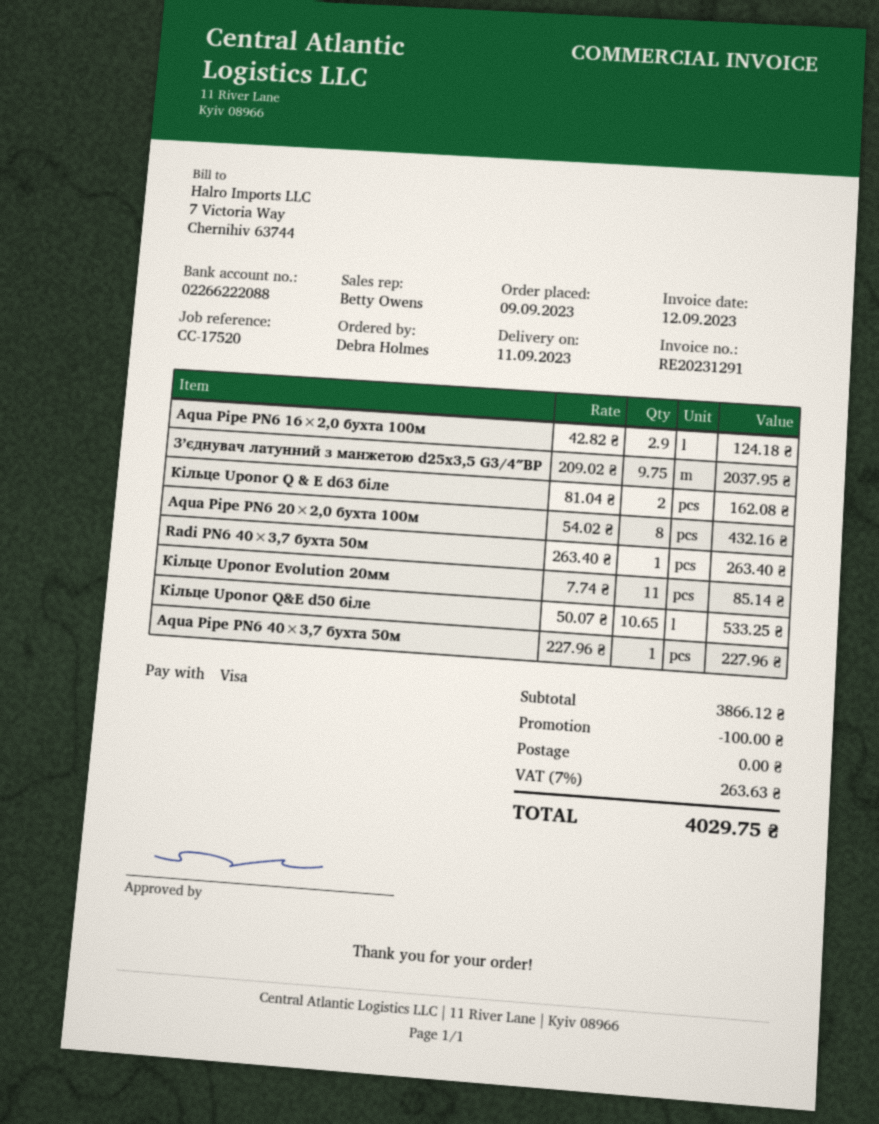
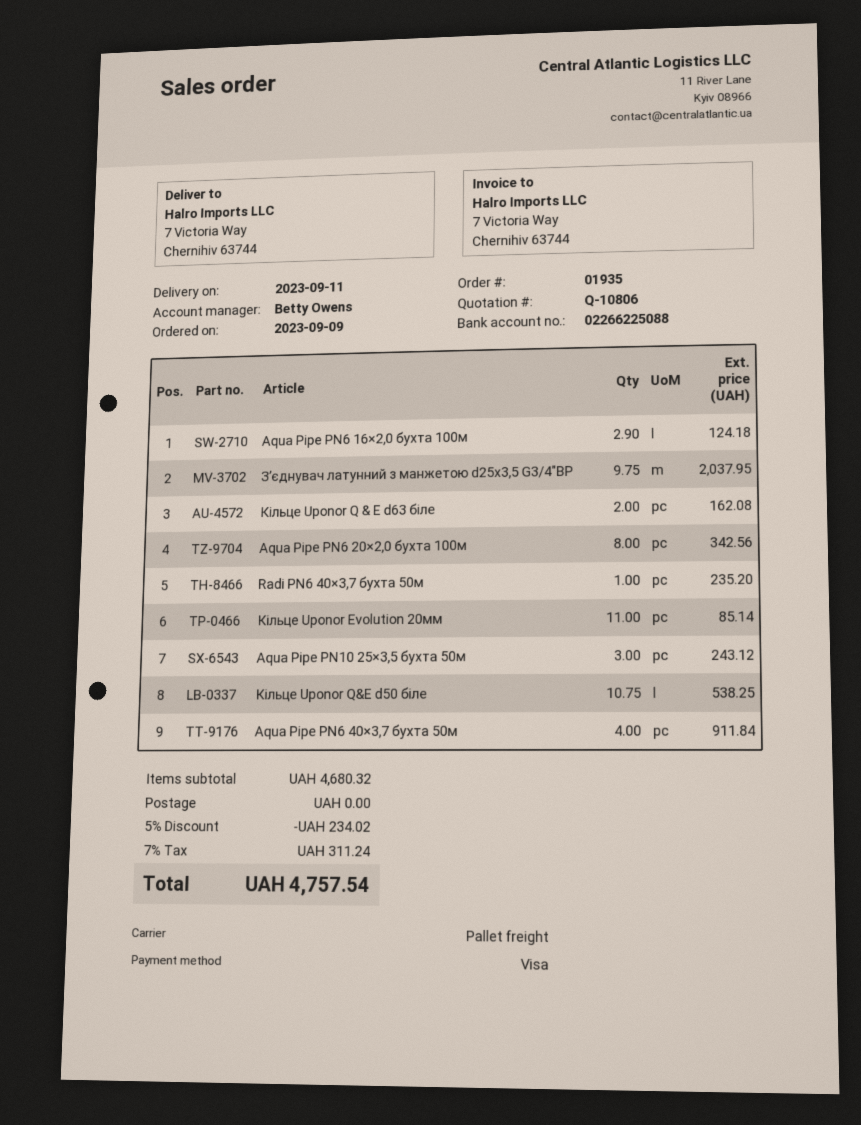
bank account: 02266222088 -> 02266225088
Aqua Pipe PN6 20×2,0 бухта 100м: 8 for 432.16 -> 8 for 342.56
Radi PN6 40×3,7 бухта 50м: 1 for 263.40 -> 1 for 235.20
Кільце Uponor Q&E d50 біле: 10.65 for 533.25 -> 10.75 for 538.25
Aqua Pipe PN6 40×3,7 бухта 50м: 1 for 227.96 -> 4 for 911.84
Aqua Pipe PN10 25×3,5 бухта 50м: none -> 3 for 243.12
subtotal: 3866.12 -> 4680.32
discount: 100.00 -> 234.02
tax: 7% = 263.63 -> 7% = 311.24
total: 4029.75 -> 4757.54

